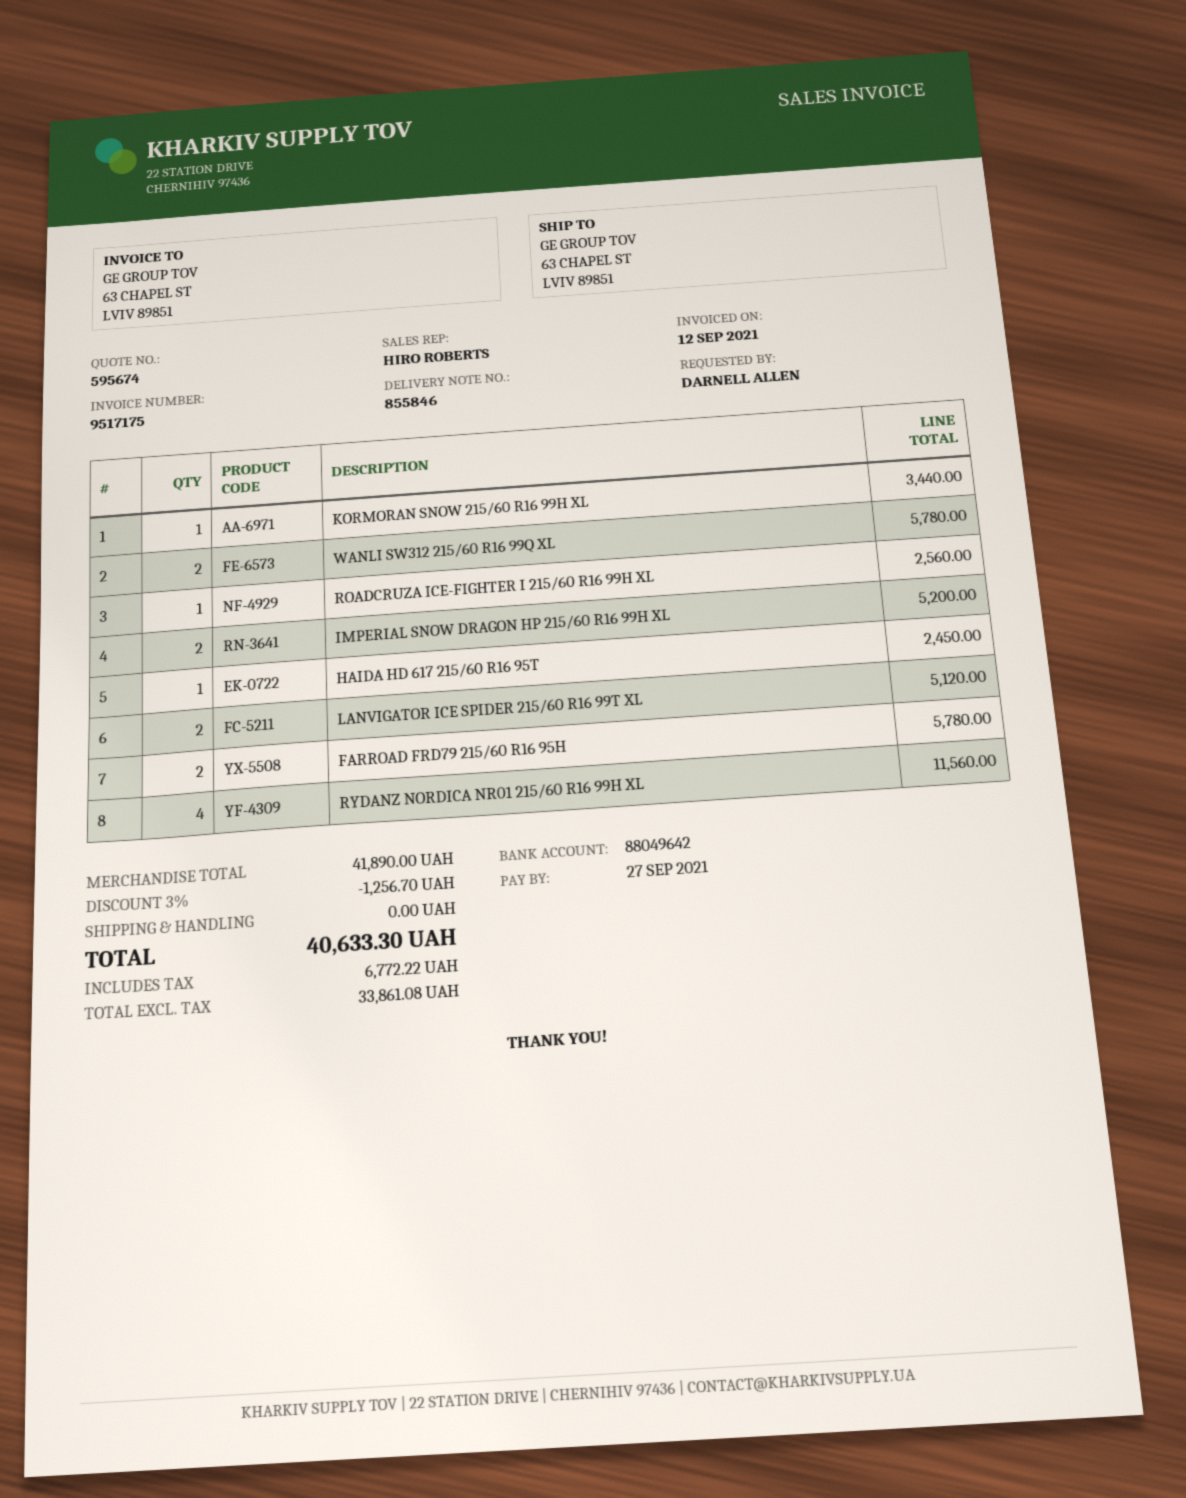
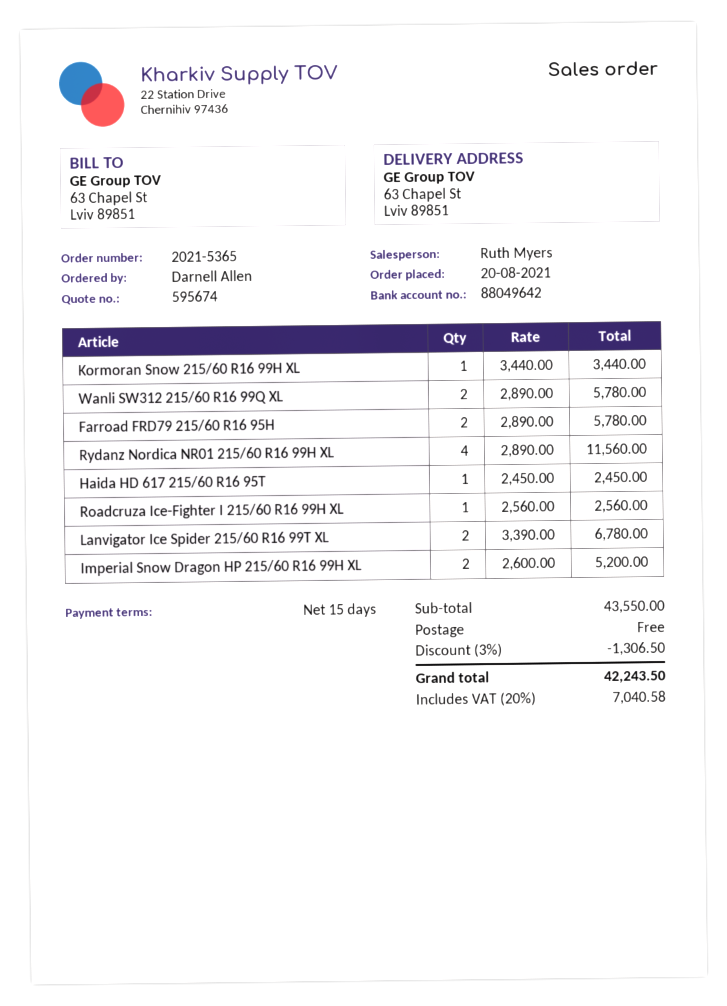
sales rep: HIRO ROBERTS -> Ruth Myers
LANVIGATOR ICE SPIDER 215/60 R16 99T XL: 2 for 5120.00 -> 2 for 6780.00
subtotal: 41890.00 -> 43550.00
discount: 3% = 1256.70 -> 3% = 1306.50
tax: 6772.22 -> 7040.58
total: 40633.30 -> 42243.50

